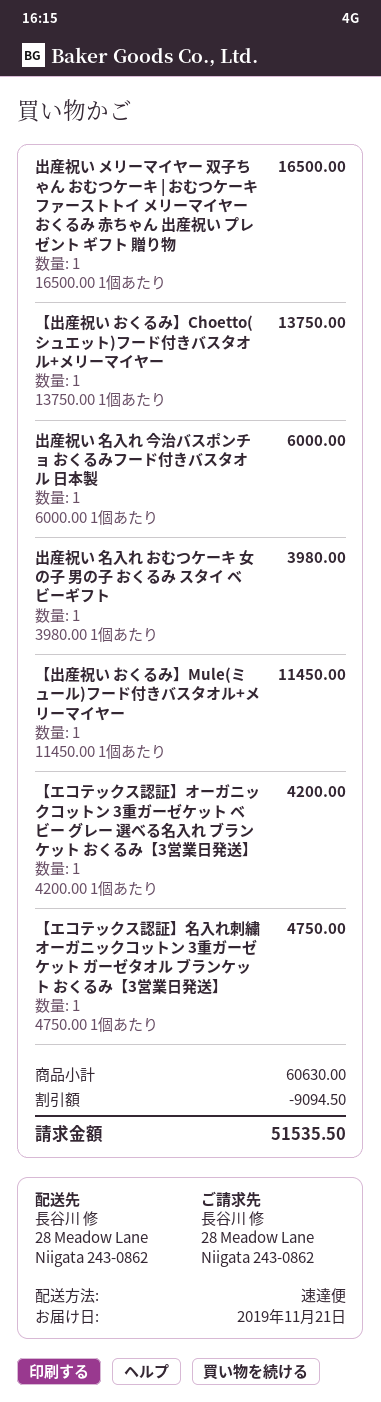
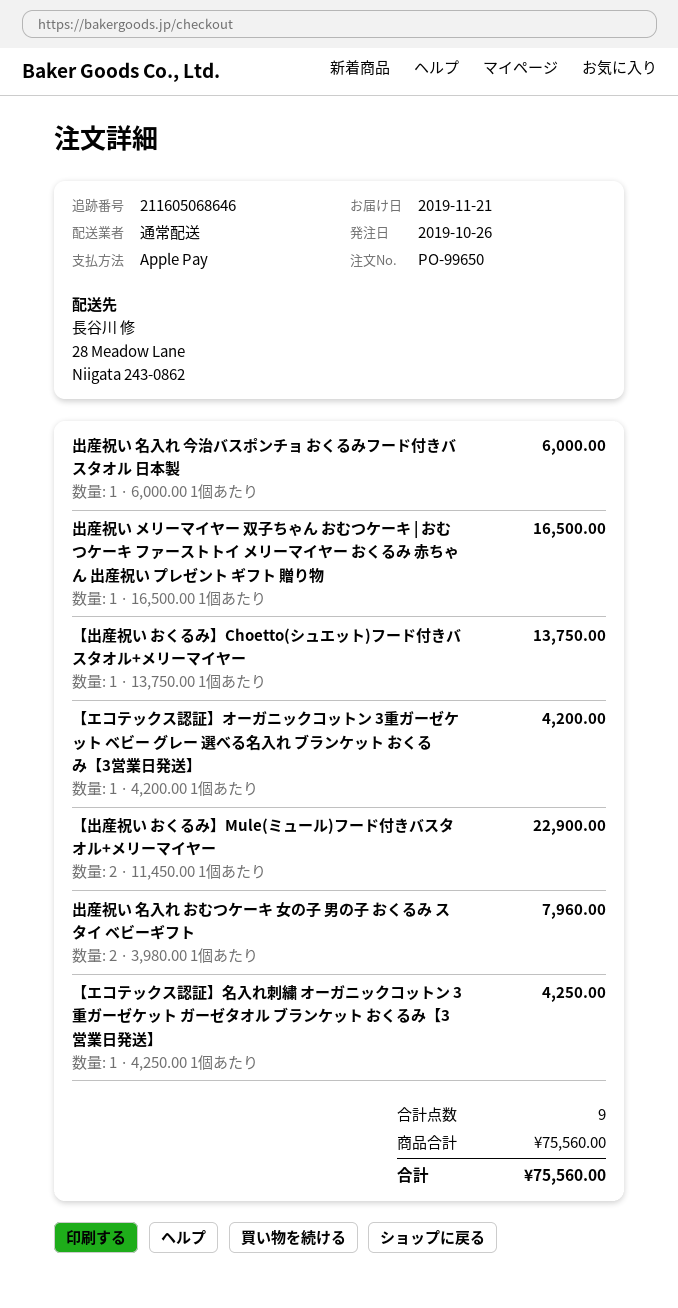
shipping method: express -> standard
出産祝い 名入れ おむつケーキ 女の子 男の子 おくるみ スタイ ベビーギフト: 1 x 3980.00 = 3980.00 -> 2 x 3980.00 = 7960.00
【出産祝い おくるみ】Mule(ミュール)フード付きバスタオル+メリーマイヤー: 1 x 11450.00 = 11450.00 -> 2 x 11450.00 = 22900.00
【エコテックス認証】名入れ刺繍 オーガニックコットン 3重ガーゼケット ガーゼタオル ブランケット おくるみ【3営業日発送】: 1 x 4750.00 = 4750.00 -> 1 x 4250.00 = 4250.00
subtotal: 60630.00 -> 75560.00
discount: 9094.50 -> none
total: 51535.50 -> 75560.00

